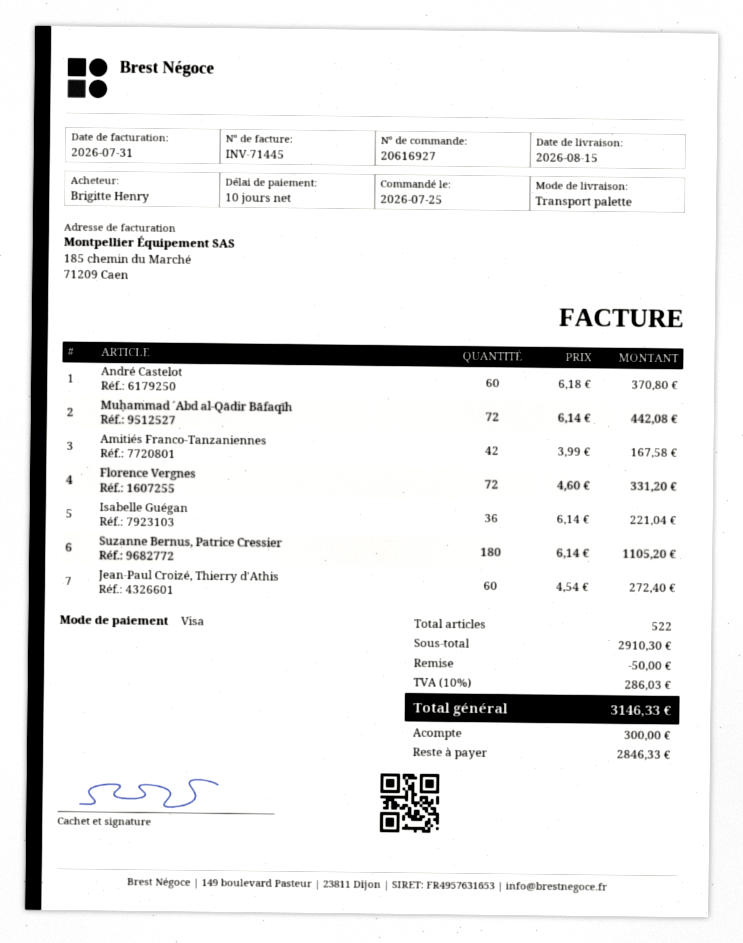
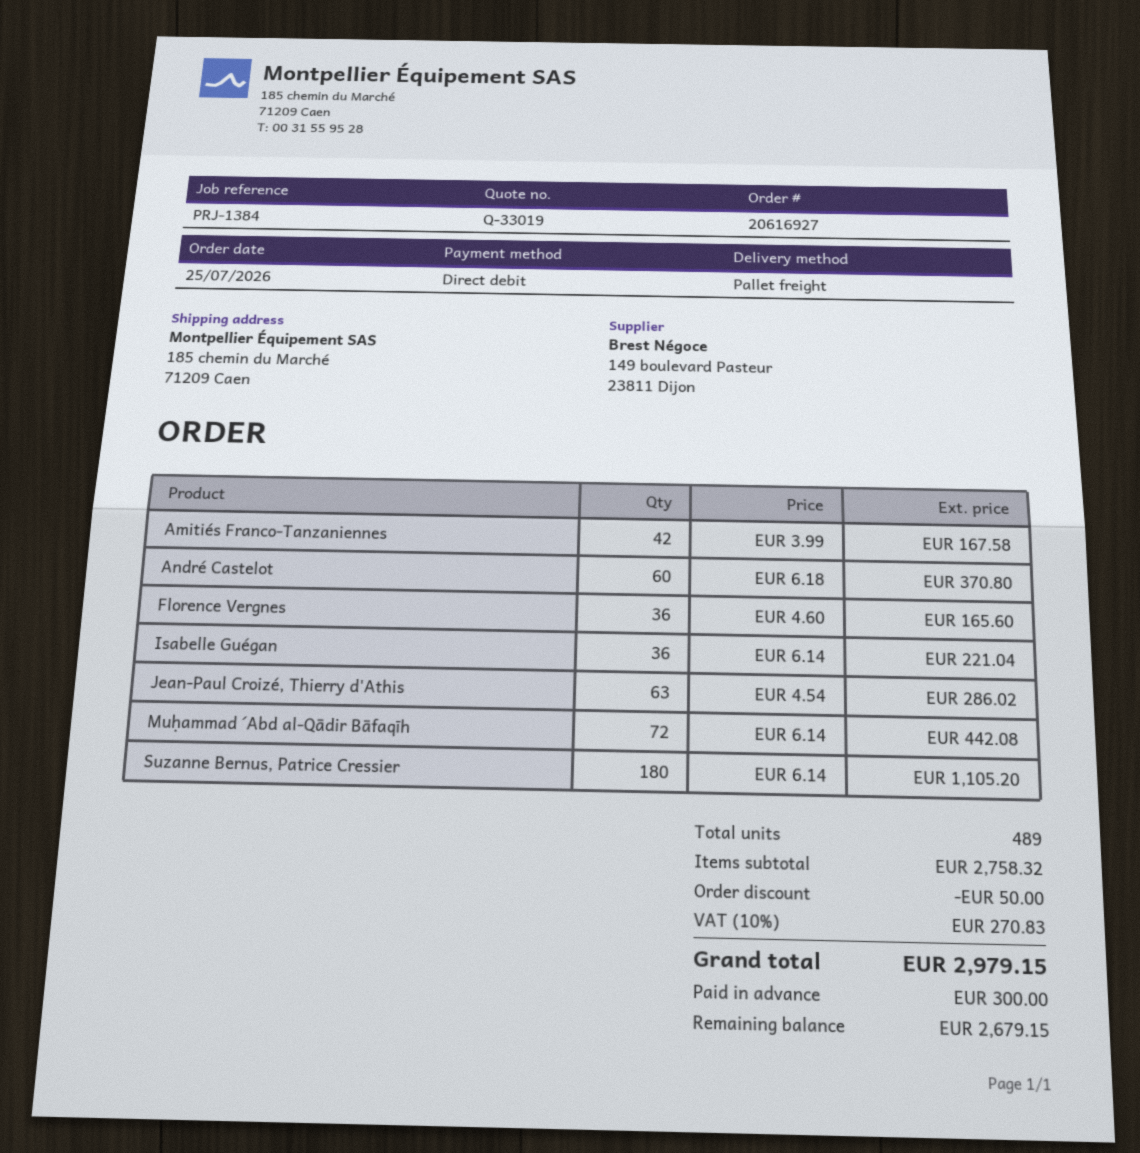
payment method: Visa -> direct debit
Florence Vergnes: 72 x 4.60 = 331.20 -> 36 x 4.60 = 165.60
Jean-Paul Croizé, Thierry d'Athis: 60 x 4.54 = 272.40 -> 63 x 4.54 = 286.02
total quantity: 522 -> 489
subtotal: 2910.30 -> 2758.32
tax: 10% = 286.03 -> 10% = 270.83
total: 3146.33 -> 2979.15
balance: 2846.33 -> 2679.15

